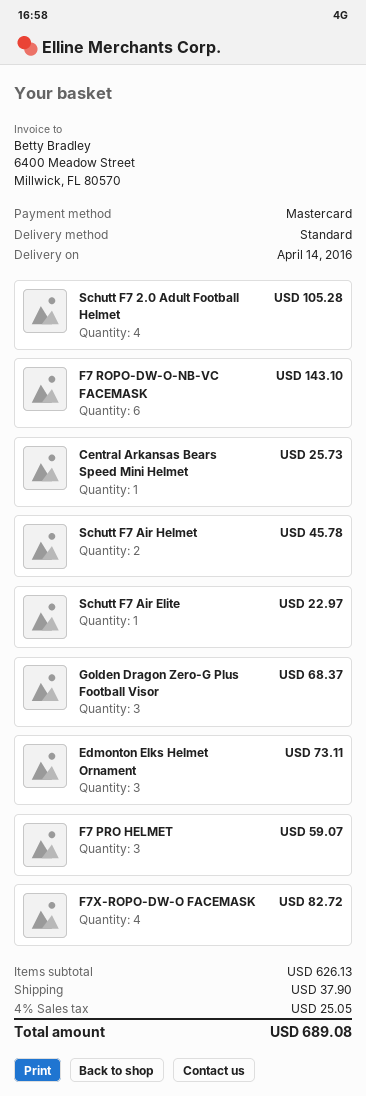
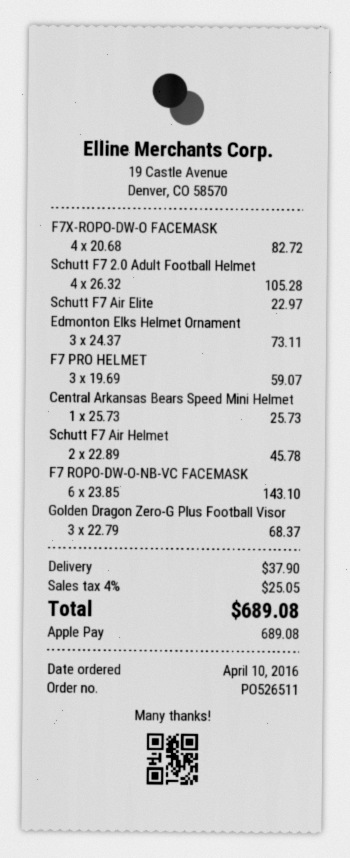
payment method: Mastercard -> Apple Pay

